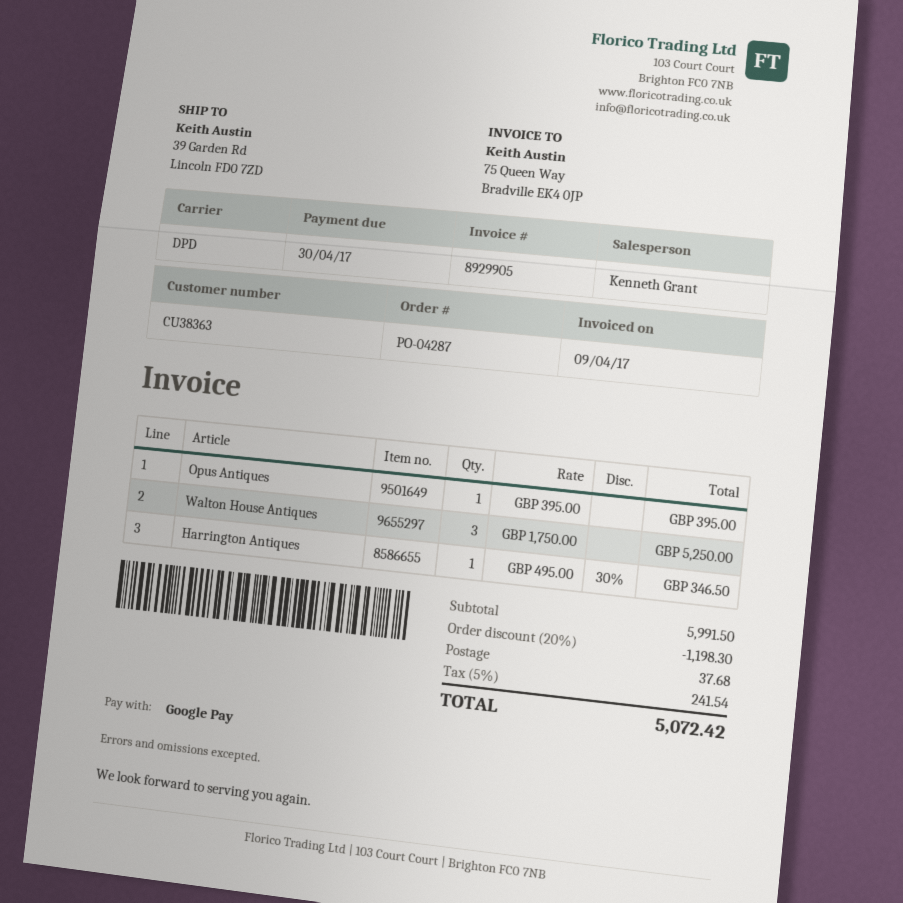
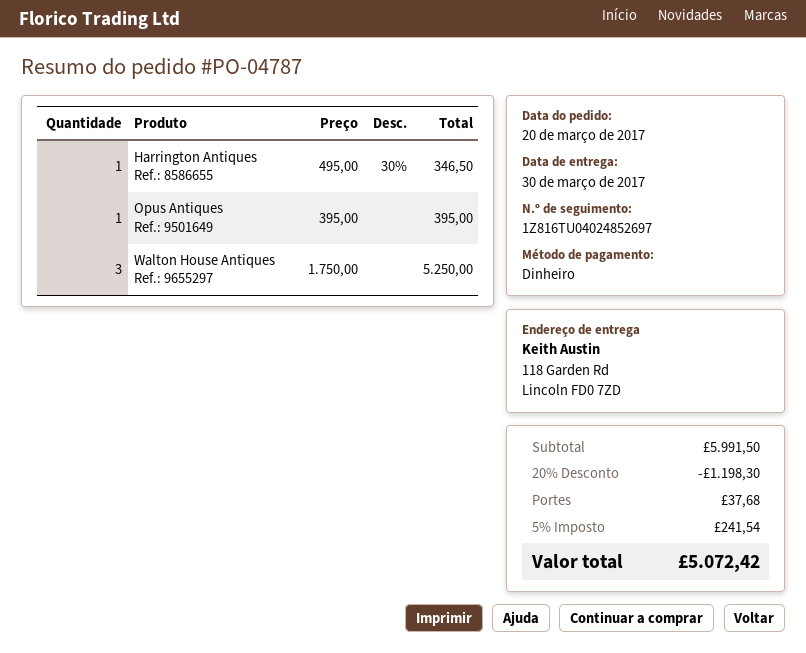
order number: PO-04287 -> PO-04787
payment method: Google Pay -> cash
ship to: 39 Garden Rd, Lincoln FD0 7ZD -> 118 Garden Rd, Lincoln FD0 7ZD

